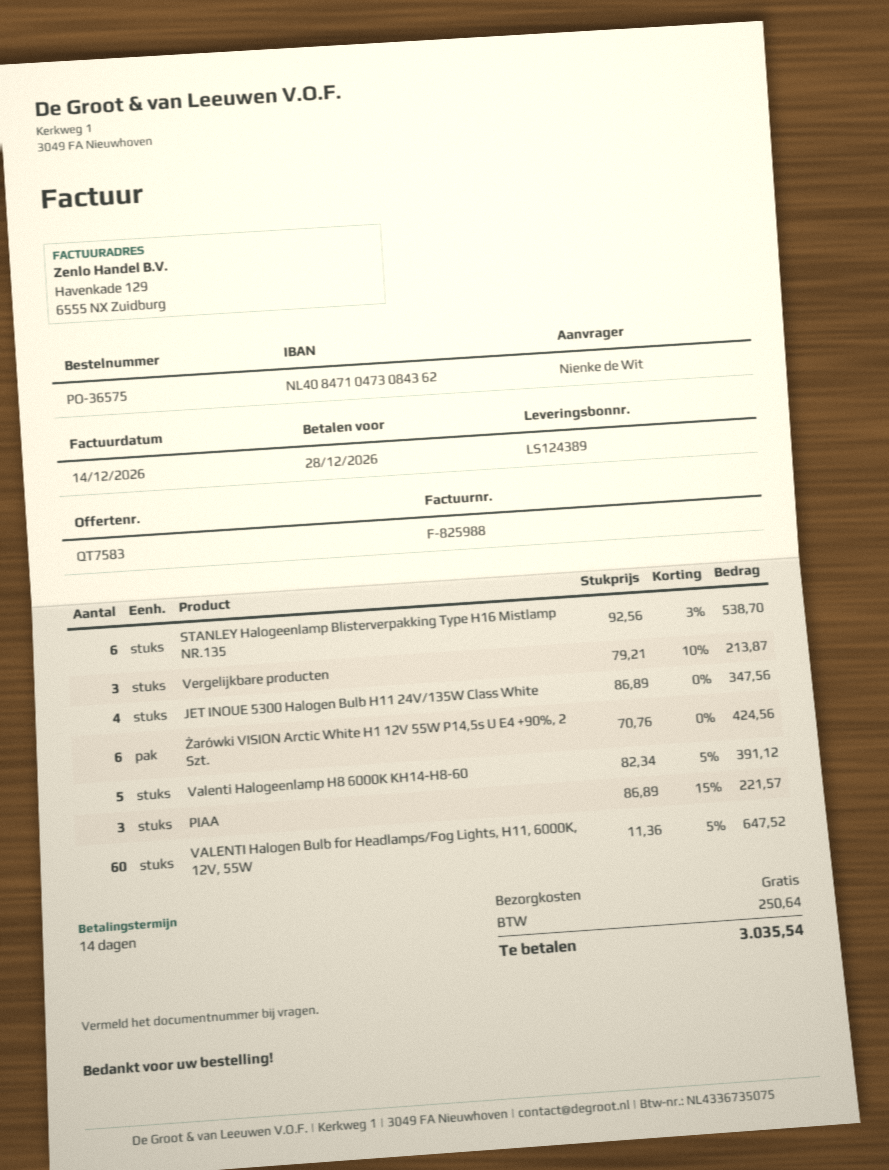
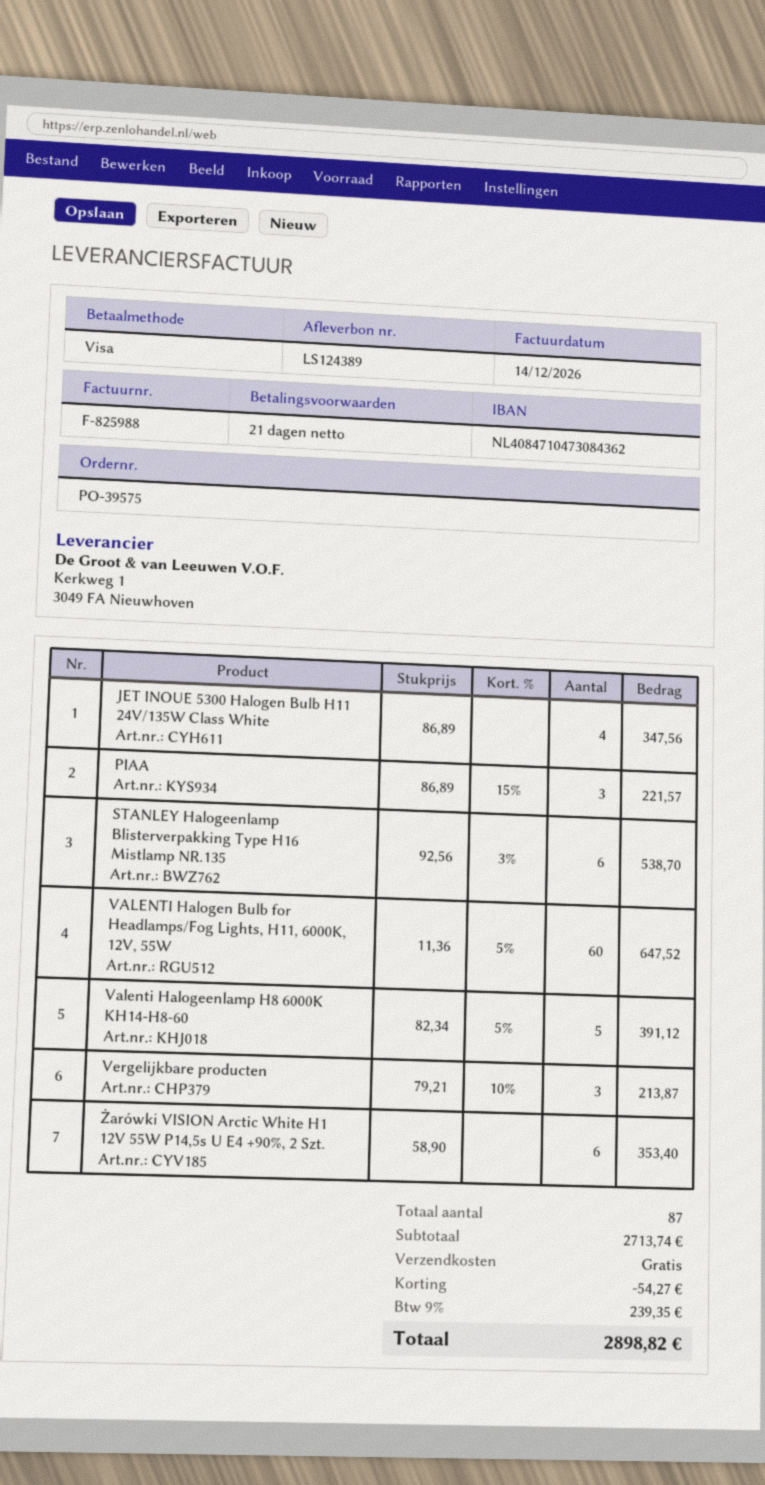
order number: PO-36575 -> PO-39575
payment terms: 14 days -> 21 days
Żarówki VISION Arctic White H1 12V 55W P14,5s U E4 +90%, 2 Szt.: 6 x 70.76 = 424.56 -> 6 x 58.90 = 353.40
discount: none -> 54.27
tax: 250.64 -> 239.35
total: 3035.54 -> 2898.82

